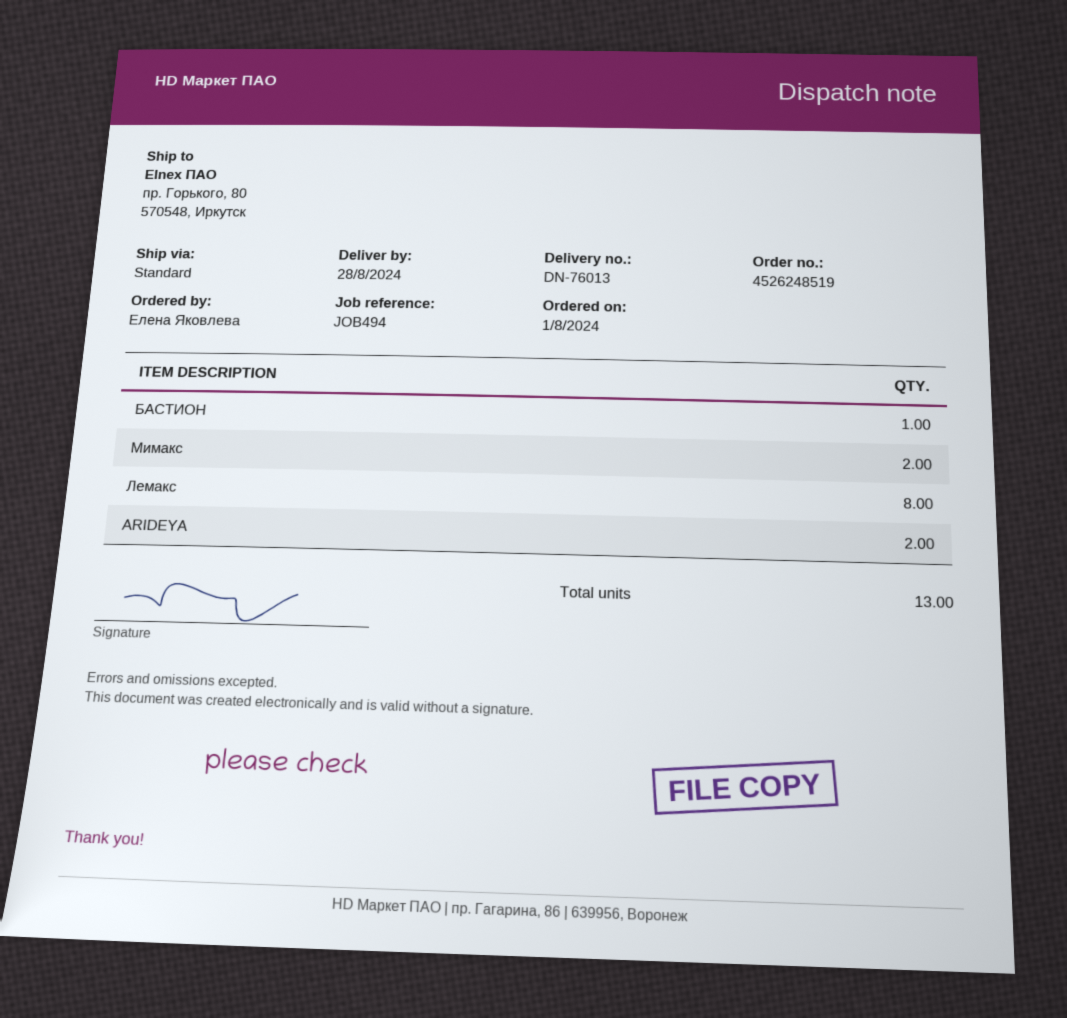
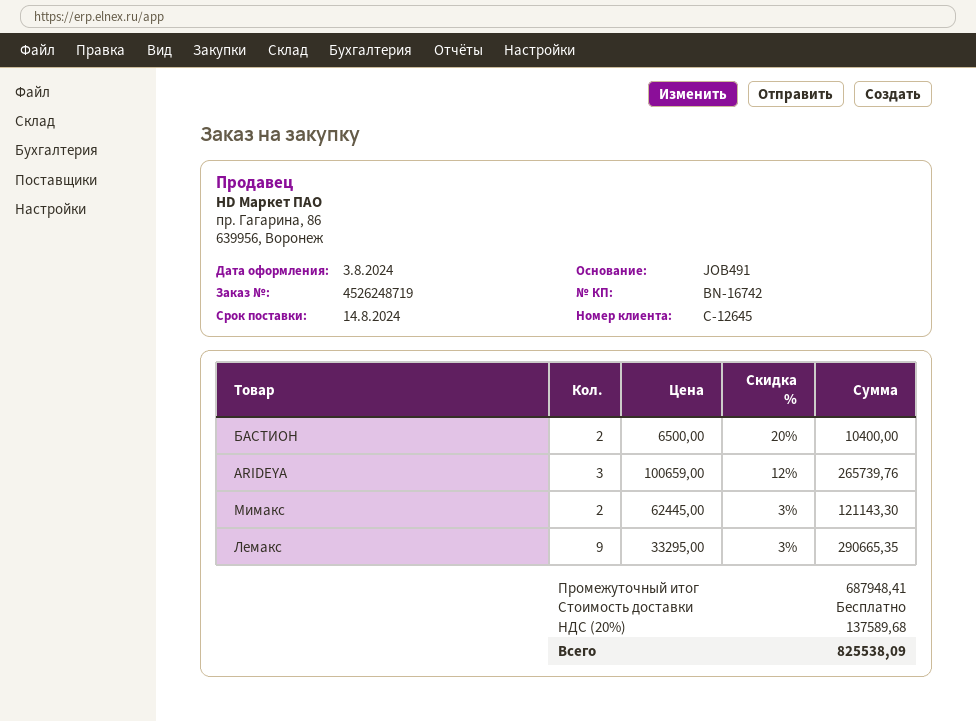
order number: 4526248519 -> 4526248719
order date: 2024-08-01 -> 2024-08-03
delivery date: 2024-08-28 -> 2024-08-14
reference: JOB494 -> JOB491
БАСТИОН: 1 -> 2
Лемакс: 8 -> 9
ARIDEYA: 2 -> 3

